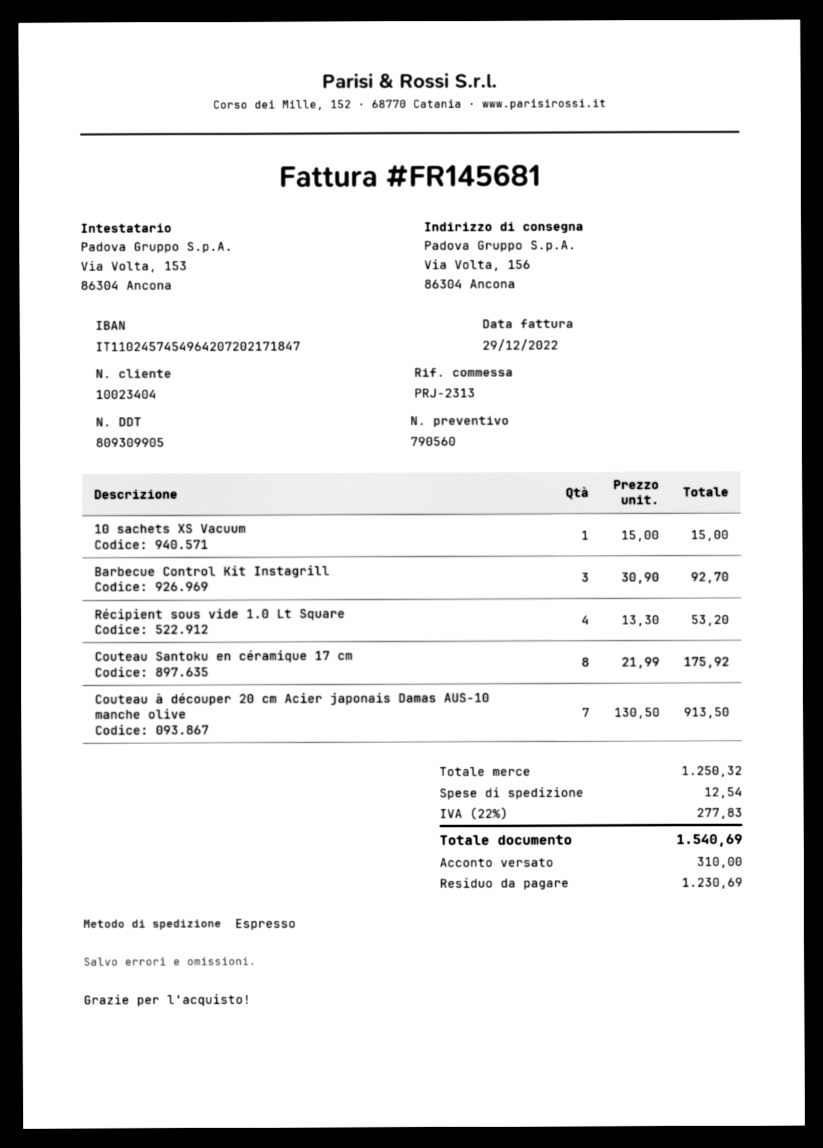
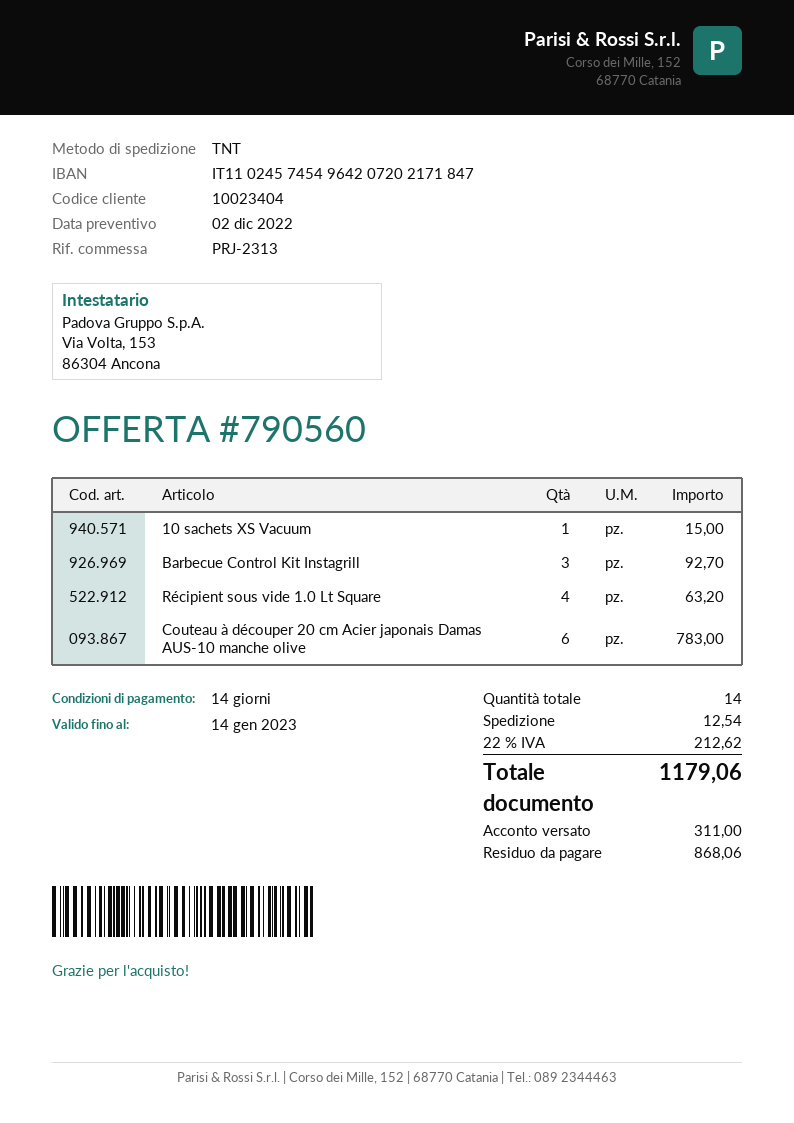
shipping method: express -> TNT
Récipient sous vide 1.0 Lt Square: 4 for 53.20 -> 4 for 63.20
Couteau Santoku en céramique 17 cm: 8 for 175.92 -> none
Couteau à découper 20 cm Acier japonais Damas AUS-10 manche olive: 7 for 913.50 -> 6 for 783.00
tax: 22% = 277.83 -> 22% = 212.62
total: 1540.69 -> 1179.06
deposit: 310.00 -> 311.00
balance: 1230.69 -> 868.06

